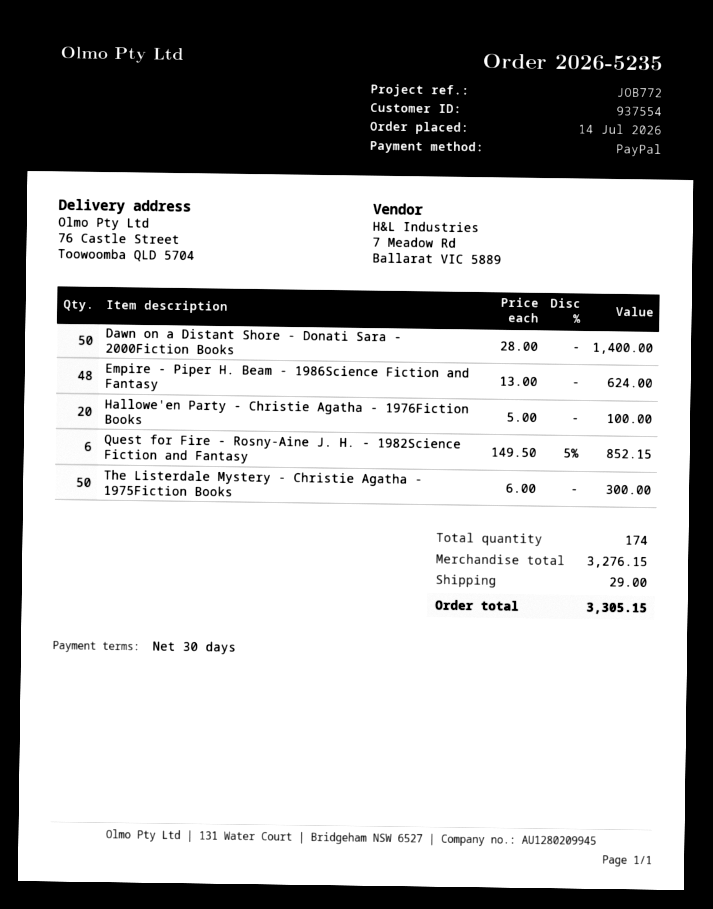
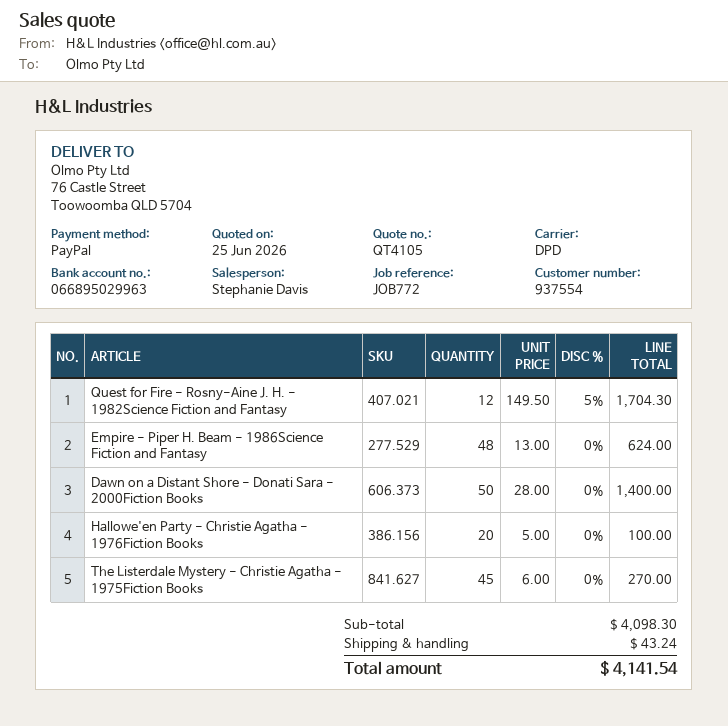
Quest for Fire - Rosny-Aine J. H. - 1982Science Fiction and Fantasy: 6 x 149.50 - 5% = 852.15 -> 12 x 149.50 - 5% = 1704.30
The Listerdale Mystery - Christie Agatha - 1975Fiction Books: 50 x 6.00 = 300.00 -> 45 x 6.00 = 270.00
subtotal: 3276.15 -> 4098.30
shipping: 29.00 -> 43.24
total: 3305.15 -> 4141.54

